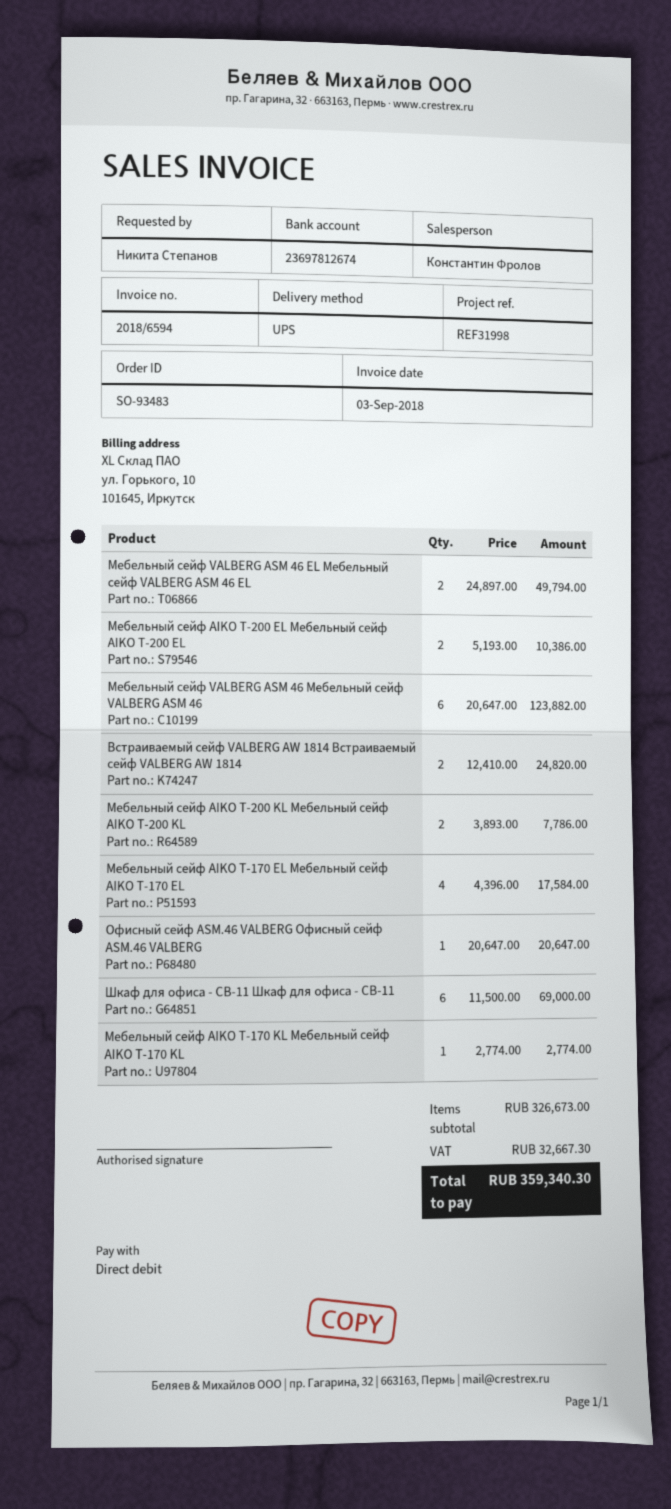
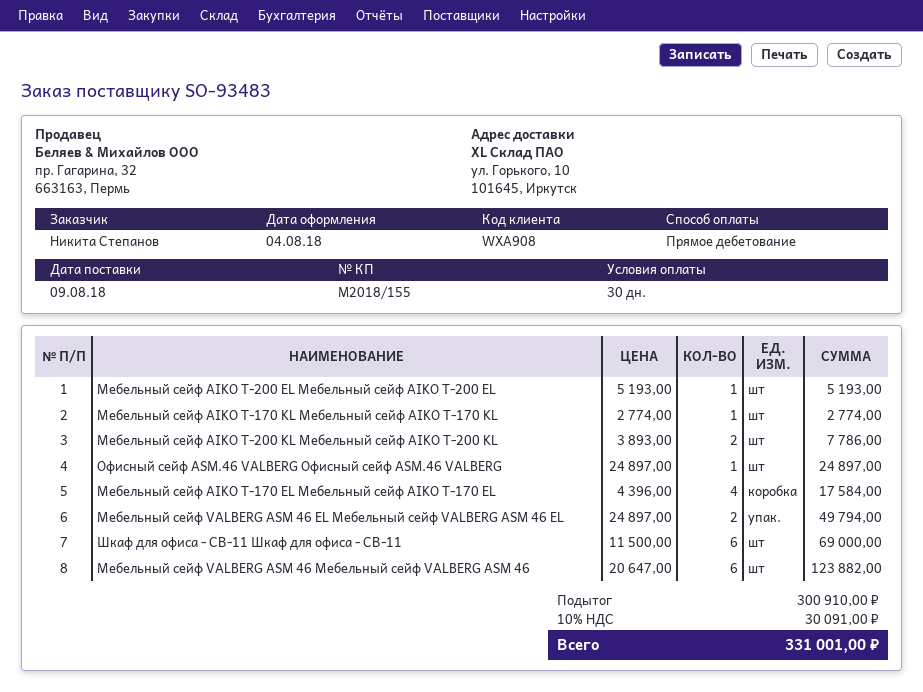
Мебельный сейф AIKO T-200 EL Мебельный сейф AIKO T-200 EL: 2 x 5193.00 = 10386.00 -> 1 x 5193.00 = 5193.00
Встраиваемый сейф VALBERG AW 1814 Встраиваемый сейф VALBERG AW 1814: 2 x 12410.00 = 24820.00 -> none
Офисный сейф ASM.46 VALBERG Офисный сейф ASM.46 VALBERG: 1 x 20647.00 = 20647.00 -> 1 x 24897.00 = 24897.00
subtotal: 326673.00 -> 300910.00
tax: 32667.30 -> 30091.00
total: 359340.30 -> 331001.00

